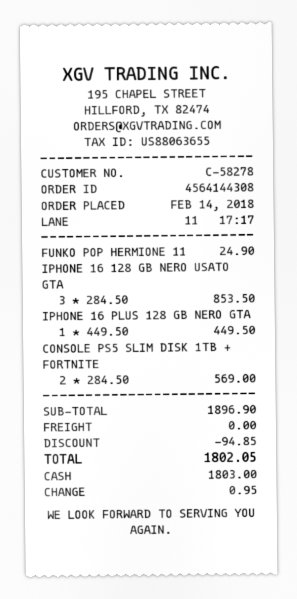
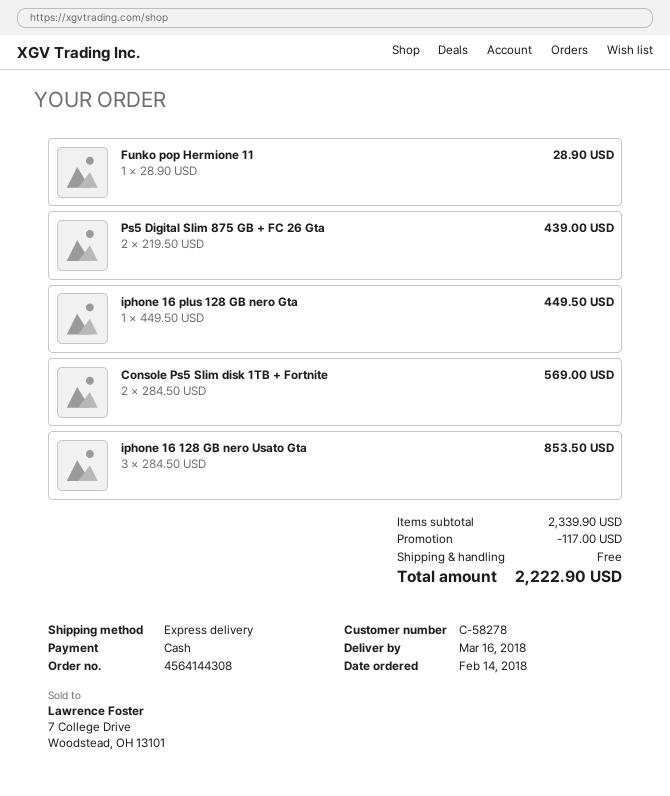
FUNKO POP HERMIONE 11: 1 x 24.90 = 24.90 -> 1 x 28.90 = 28.90
Ps5 Digital Slim 875 GB + FC 26 Gta: none -> 2 x 219.50 = 439.00
subtotal: 1896.90 -> 2339.90
discount: 94.85 -> 117.00
total: 1802.05 -> 2222.90

